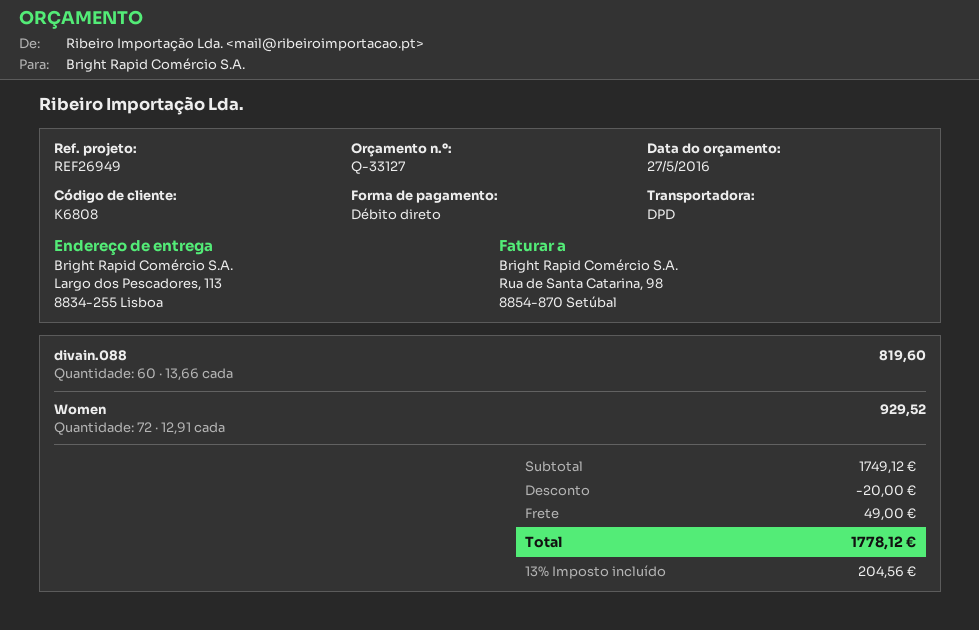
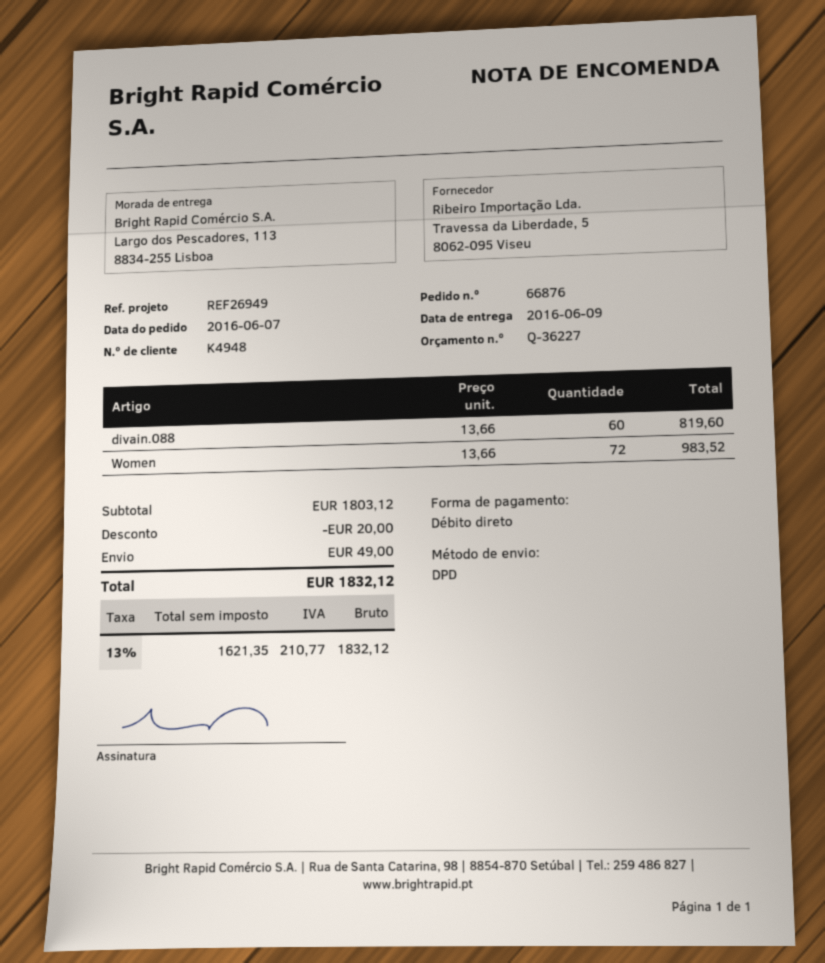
quote number: Q-33127 -> Q-36227
customer number: K6808 -> K4948
Women: 72 x 12.91 = 929.52 -> 72 x 13.66 = 983.52
subtotal: 1749.12 -> 1803.12
tax: 13% = 204.56 -> 13% = 210.77
total: 1778.12 -> 1832.12

